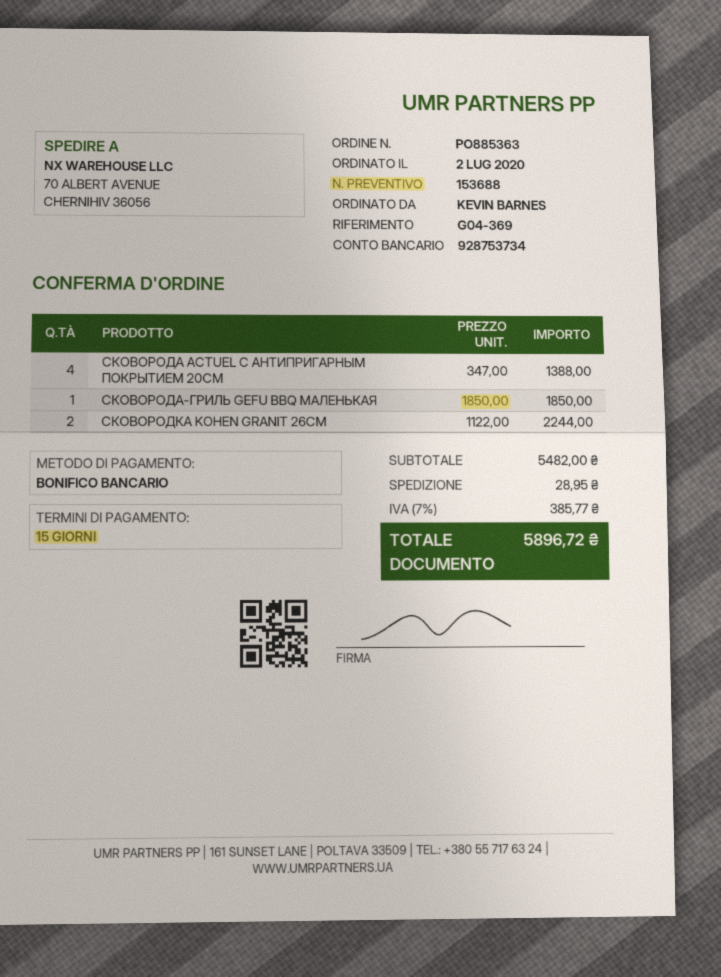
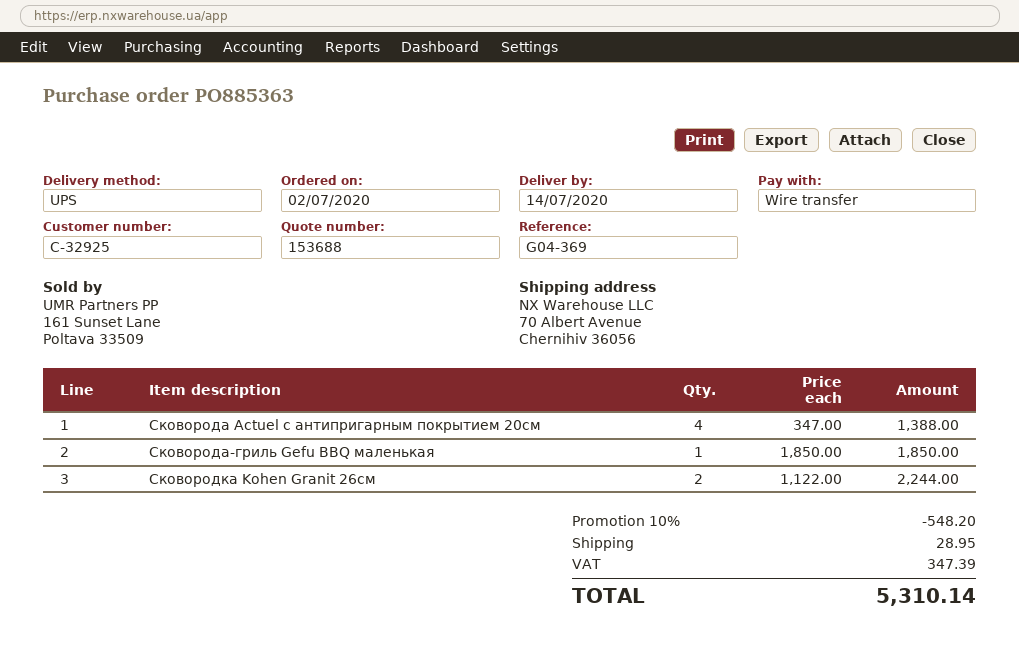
discount: none -> 10% = 548.20
tax: 385.77 -> 347.39
total: 5896.72 -> 5310.14

